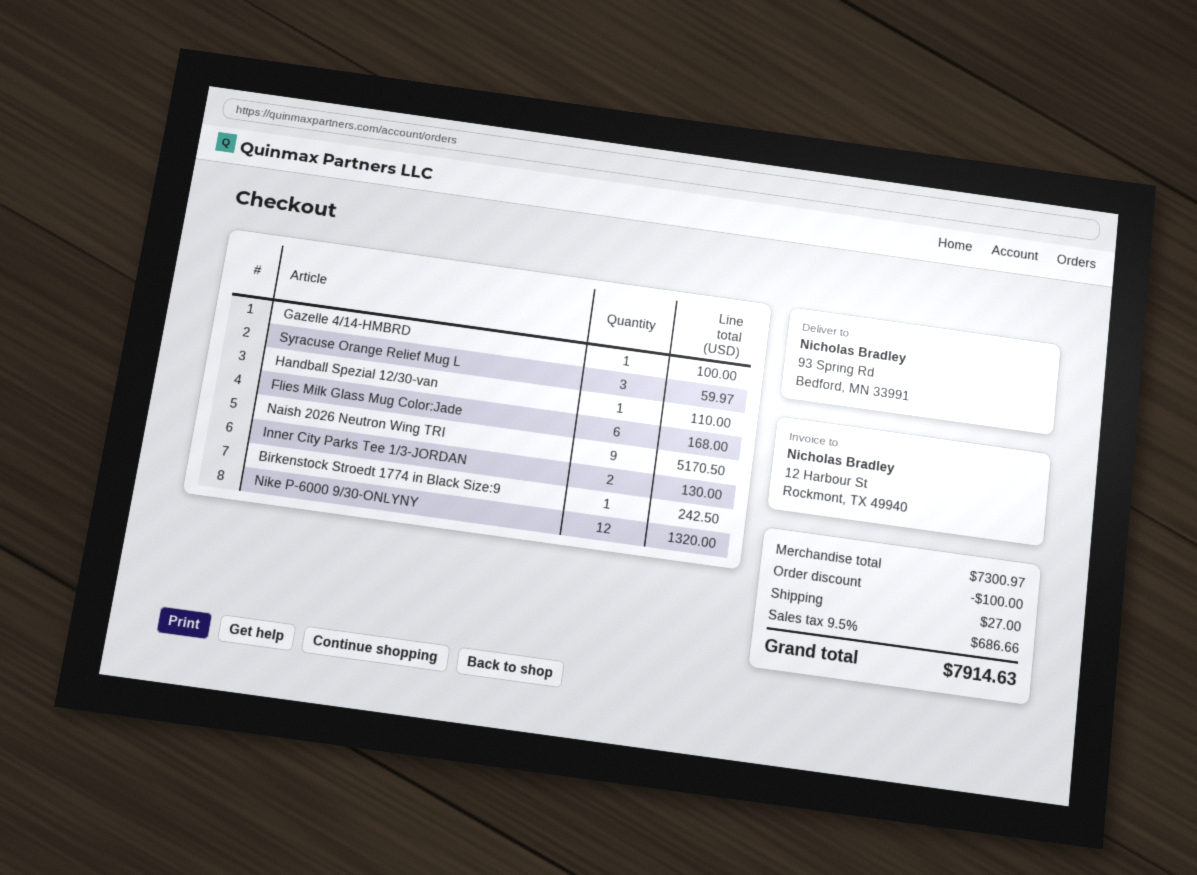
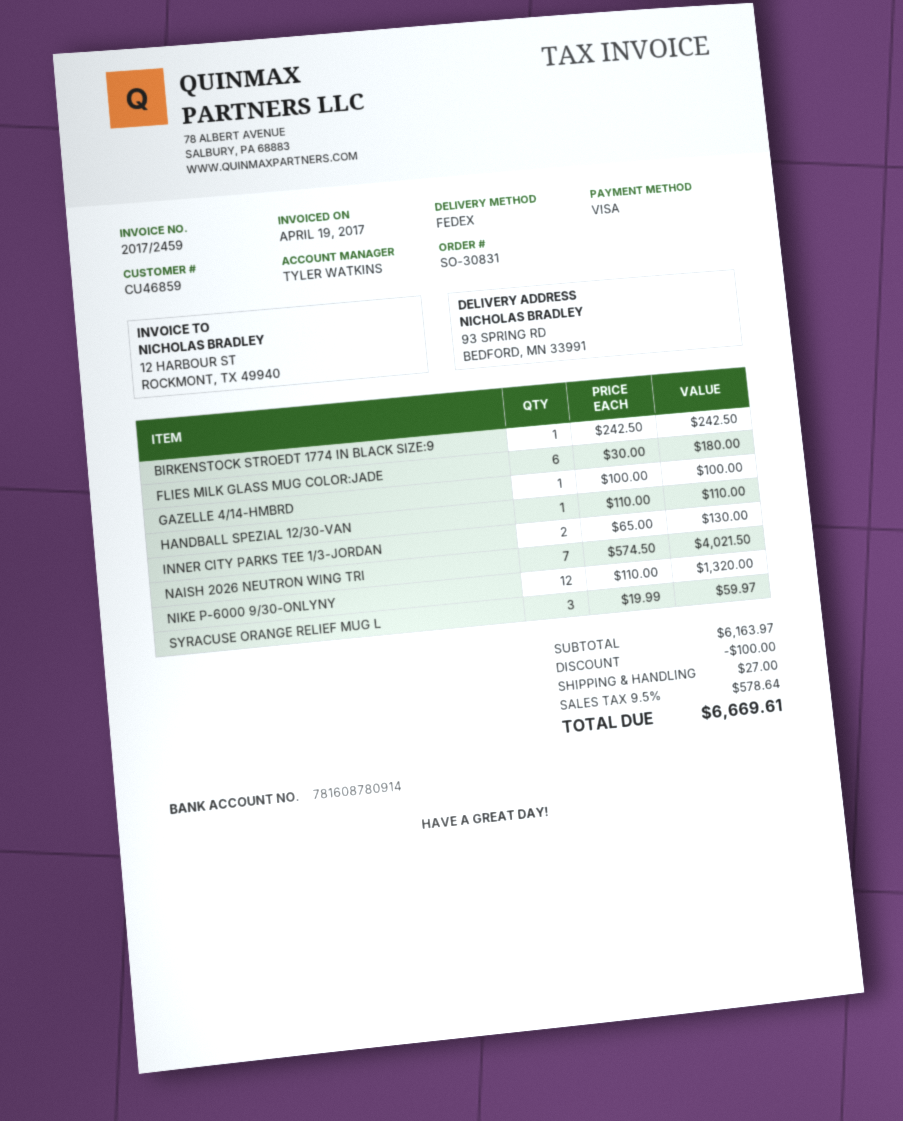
Flies Milk Glass Mug Color:Jade: 6 for 168.00 -> 6 for 180.00
Naish 2026 Neutron Wing TRI: 9 for 5170.50 -> 7 for 4021.50
subtotal: 7300.97 -> 6163.97
tax: 9.5% = 686.66 -> 9.5% = 578.64
total: 7914.63 -> 6669.61

